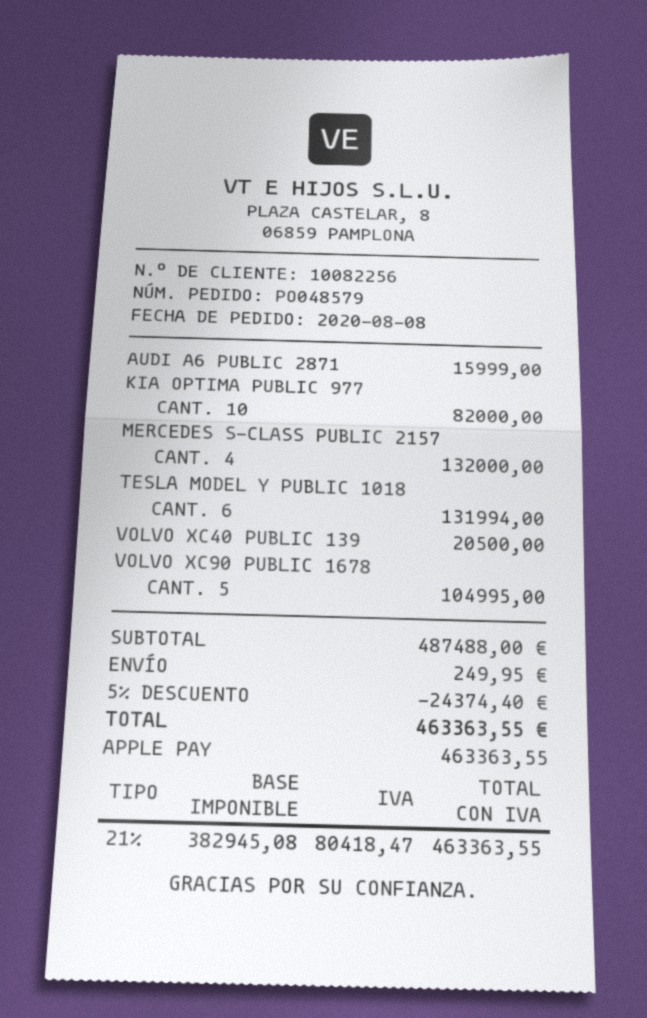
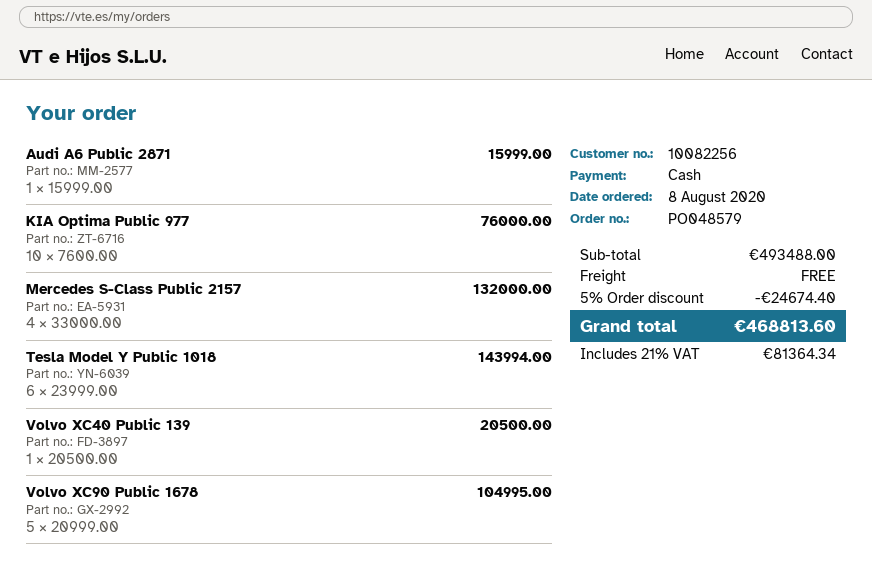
payment method: Apple Pay -> cash
KIA OPTIMA PUBLIC 977: 10 for 82000.00 -> 10 for 76000.00
TESLA MODEL Y PUBLIC 1018: 6 for 131994.00 -> 6 for 143994.00
subtotal: 487488.00 -> 493488.00
discount: 5% = 24374.40 -> 5% = 24674.40
shipping: 249.95 -> 0.00
tax: 21% = 80418.47 -> 21% = 81364.34
total: 463363.55 -> 468813.60

